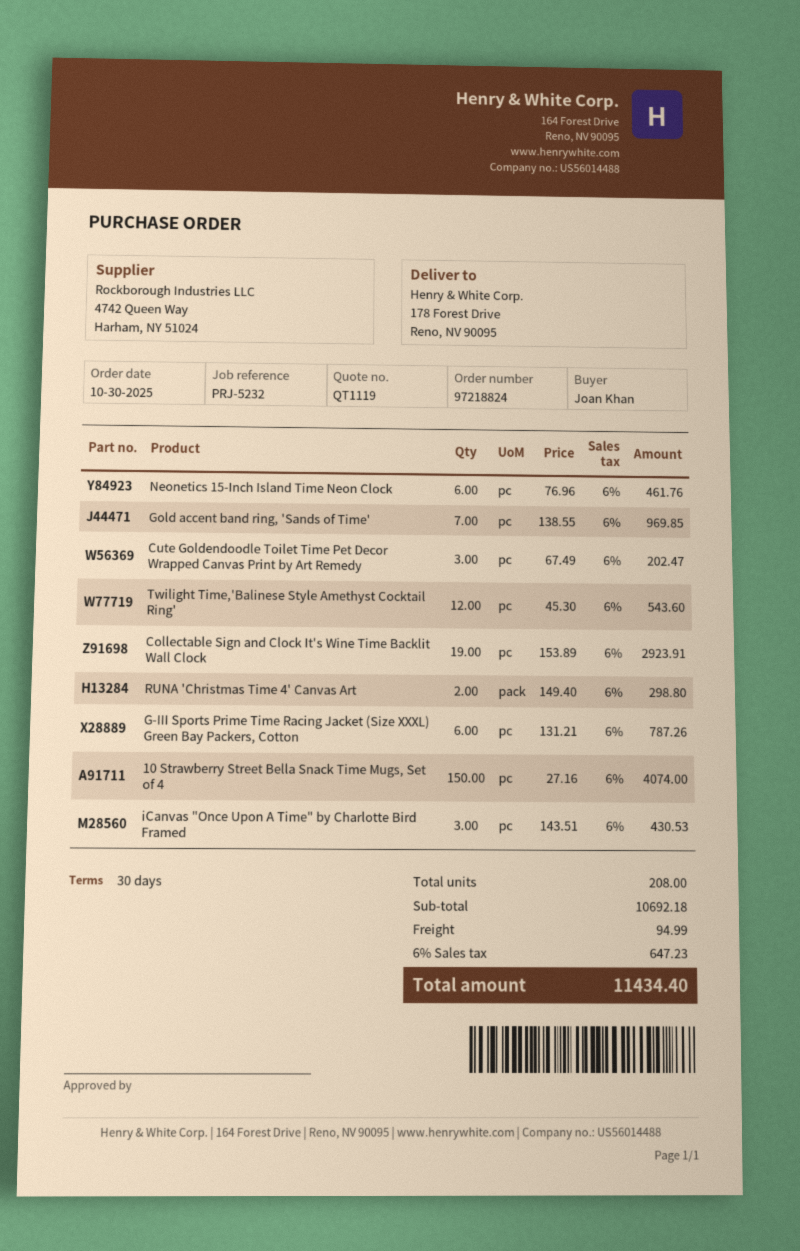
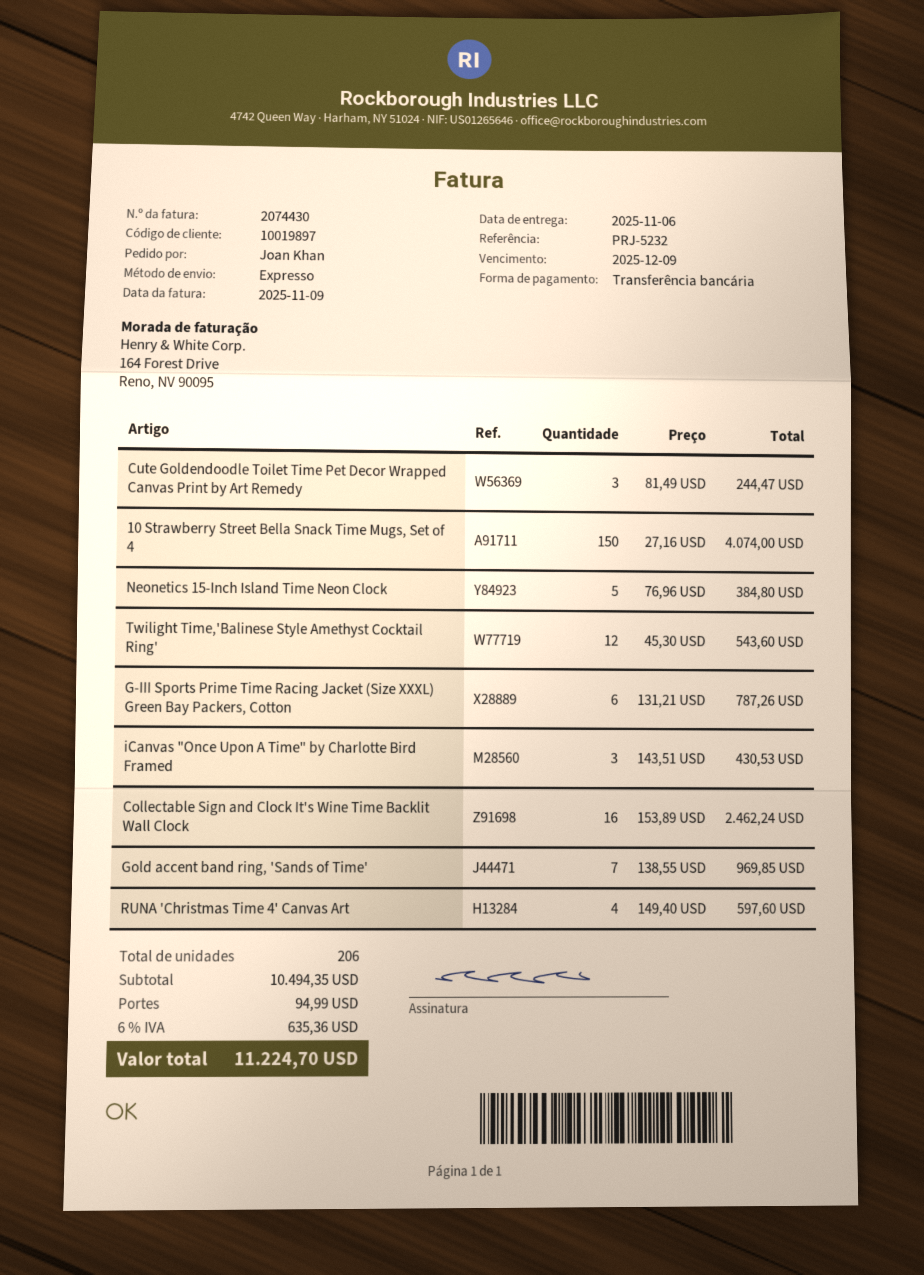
Neonetics 15-Inch Island Time Neon Clock: 6 x 76.96 = 461.76 -> 5 x 76.96 = 384.80
Cute Goldendoodle Toilet Time Pet Decor Wrapped Canvas Print by Art Remedy: 3 x 67.49 = 202.47 -> 3 x 81.49 = 244.47
Collectable Sign and Clock It's Wine Time Backlit Wall Clock: 19 x 153.89 = 2923.91 -> 16 x 153.89 = 2462.24
RUNA 'Christmas Time 4' Canvas Art: 2 x 149.40 = 298.80 -> 4 x 149.40 = 597.60
total quantity: 208 -> 206
subtotal: 10692.18 -> 10494.35
tax: 6% = 647.23 -> 6% = 635.36
total: 11434.40 -> 11224.70

